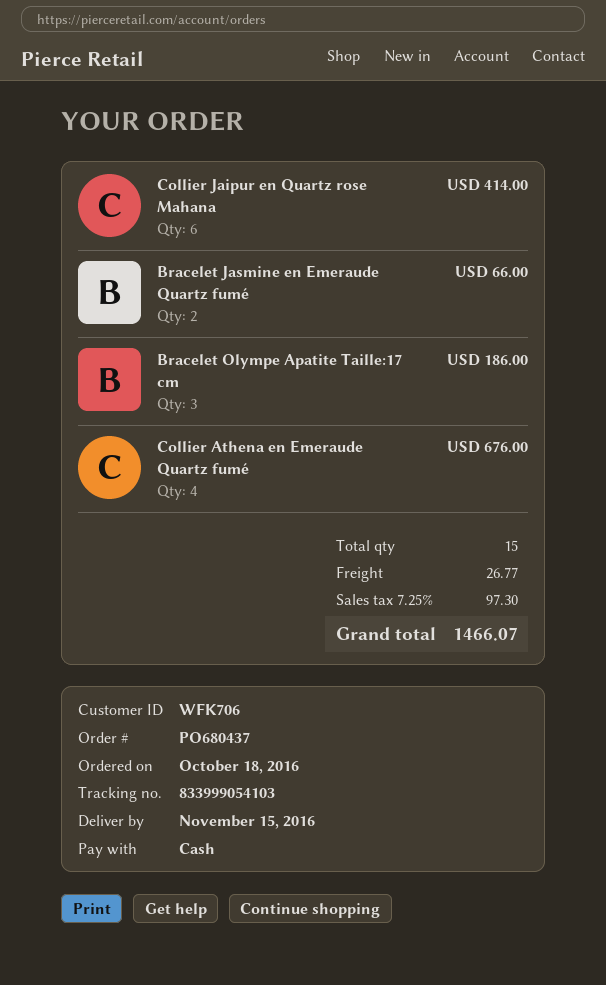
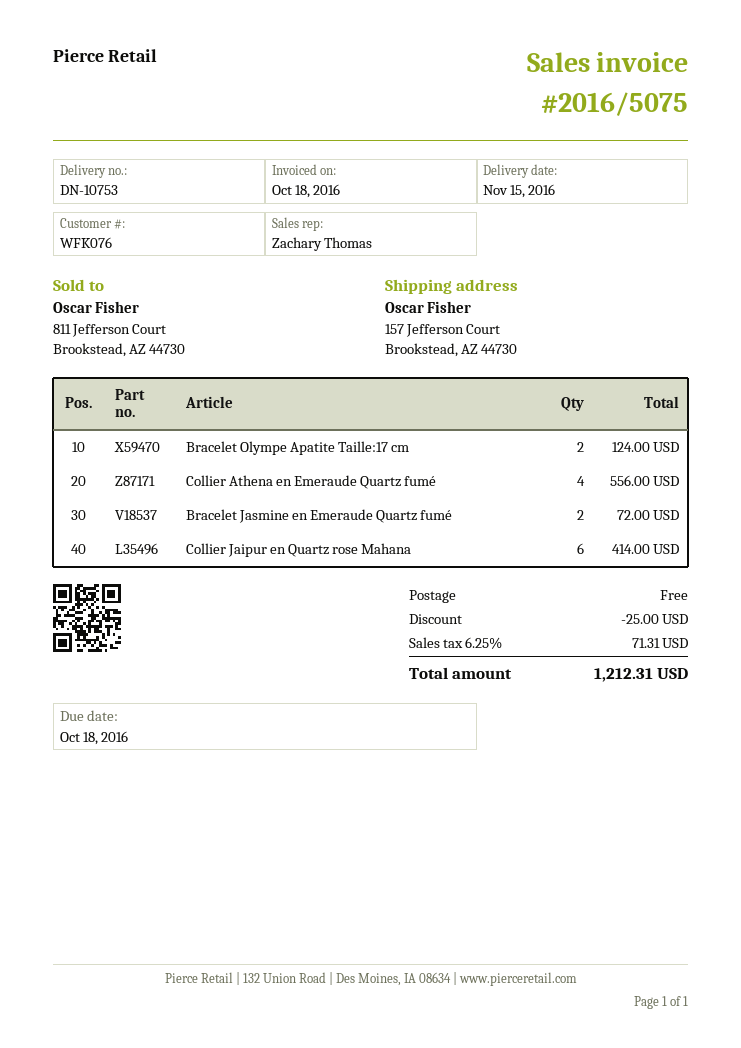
customer number: WFK706 -> WFK076
Bracelet Jasmine en Emeraude Quartz fumé: 2 for 66.00 -> 2 for 72.00
Bracelet Olympe Apatite Taille:17 cm: 3 for 186.00 -> 2 for 124.00
Collier Athena en Emeraude Quartz fumé: 4 for 676.00 -> 4 for 556.00
discount: none -> 25.00
shipping: 26.77 -> 0.00
tax: 7.25% = 97.30 -> 6.25% = 71.31
total: 1466.07 -> 1212.31

